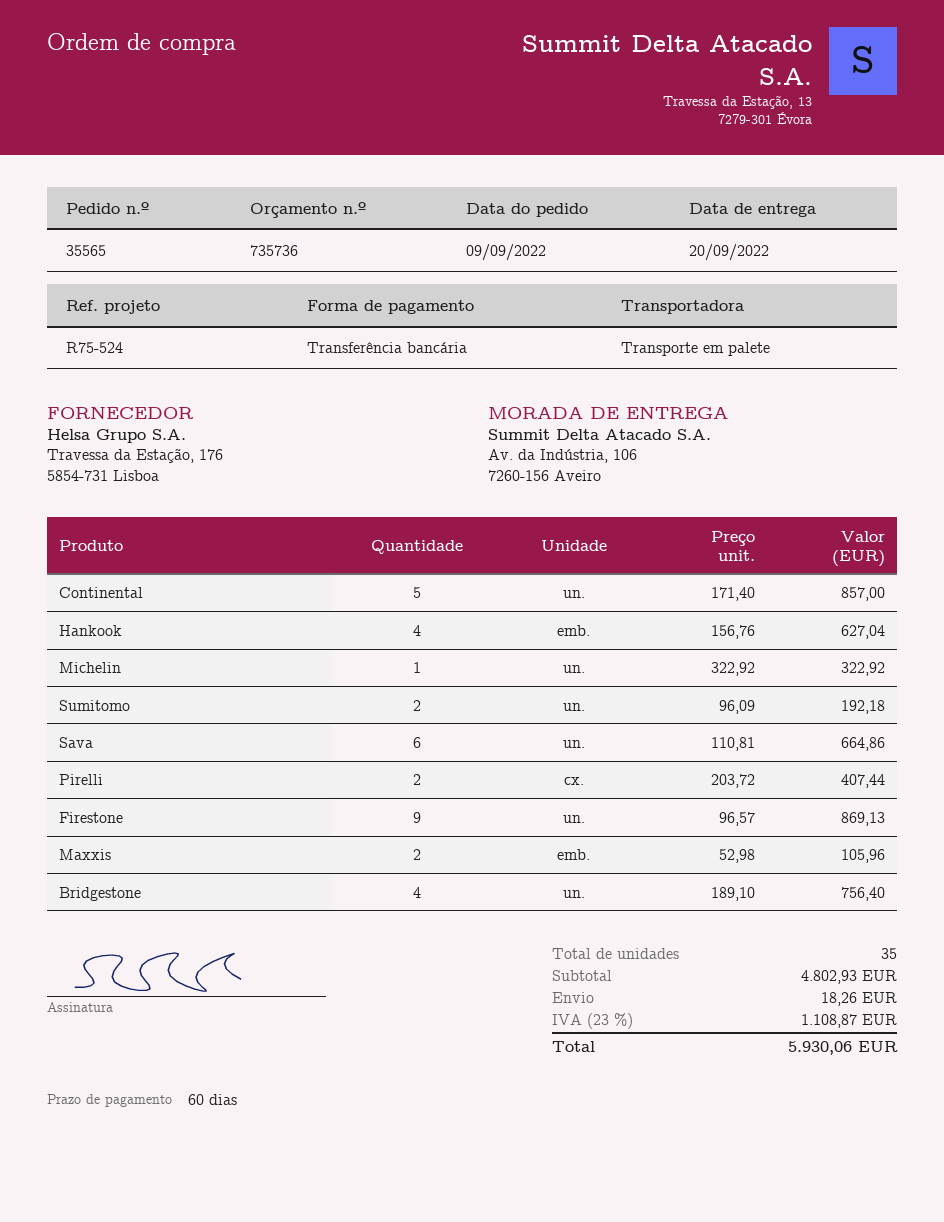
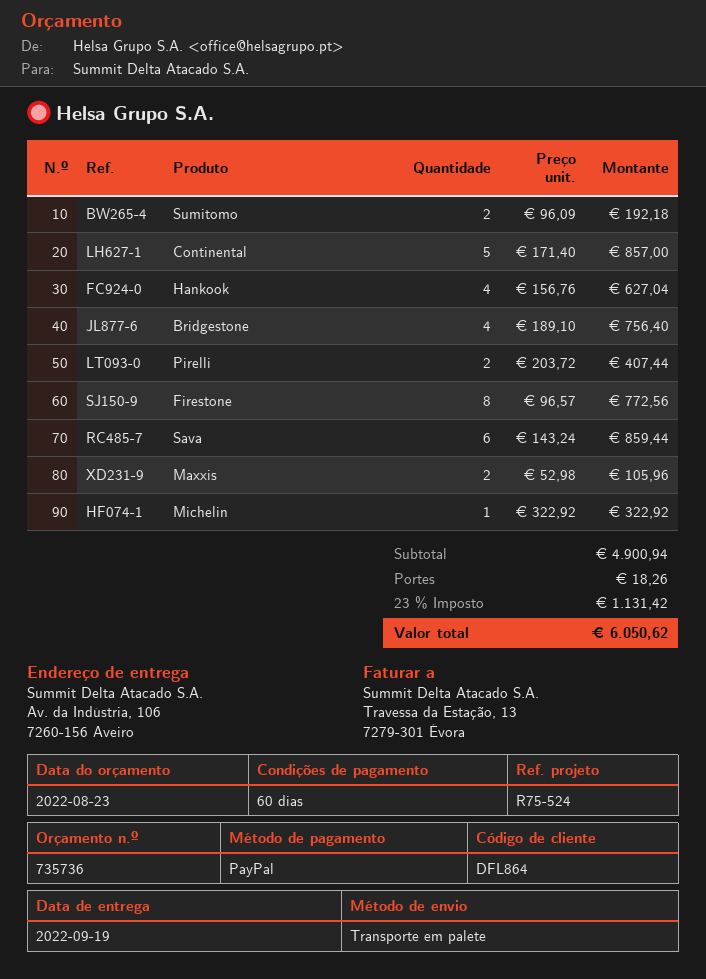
delivery date: 2022-09-20 -> 2022-09-19
payment method: bank transfer -> PayPal
Sava: 6 x 110.81 = 664.86 -> 6 x 143.24 = 859.44
Firestone: 9 x 96.57 = 869.13 -> 8 x 96.57 = 772.56
subtotal: 4802.93 -> 4900.94
tax: 23% = 1108.87 -> 23% = 1131.42
total: 5930.06 -> 6050.62

